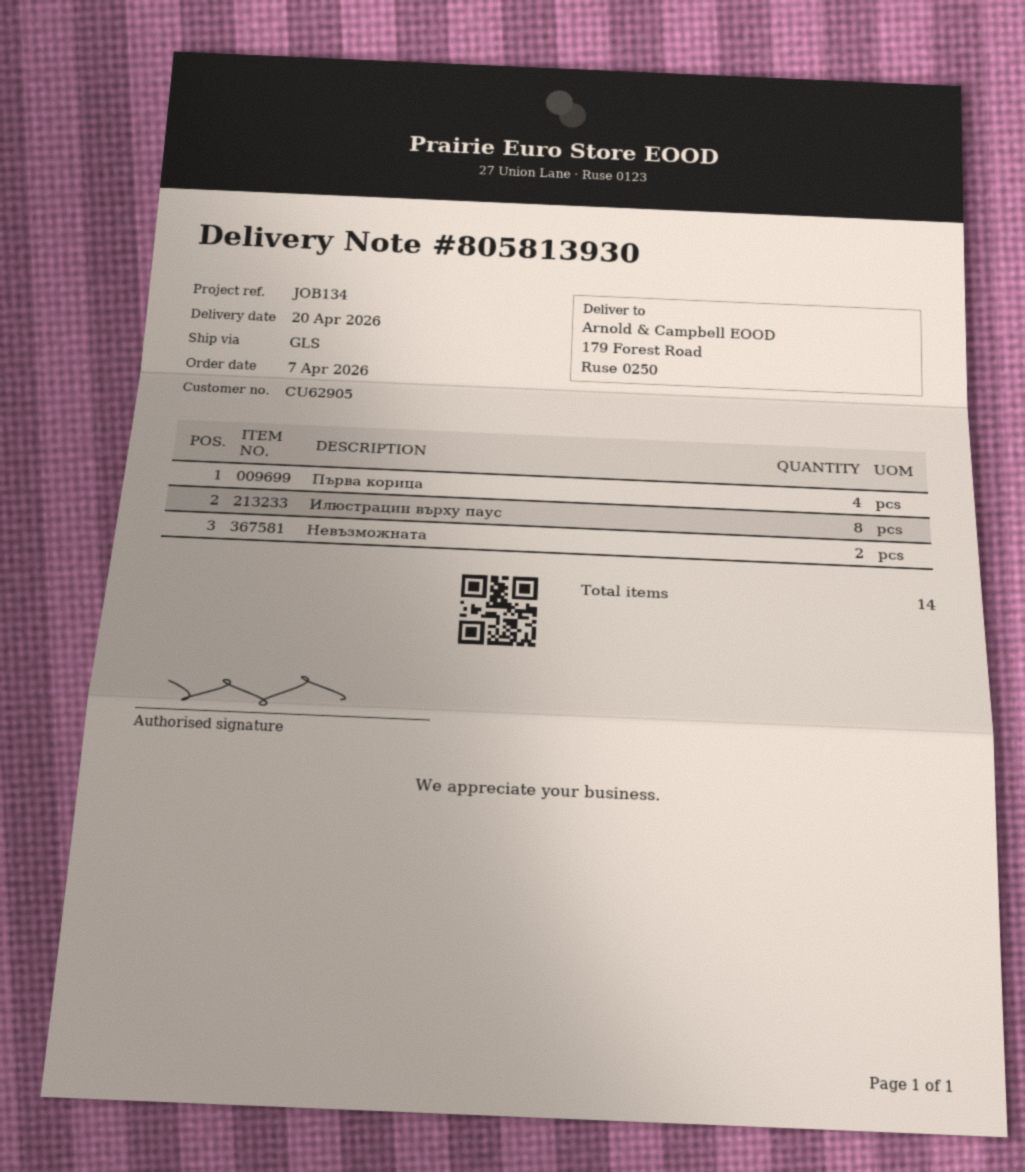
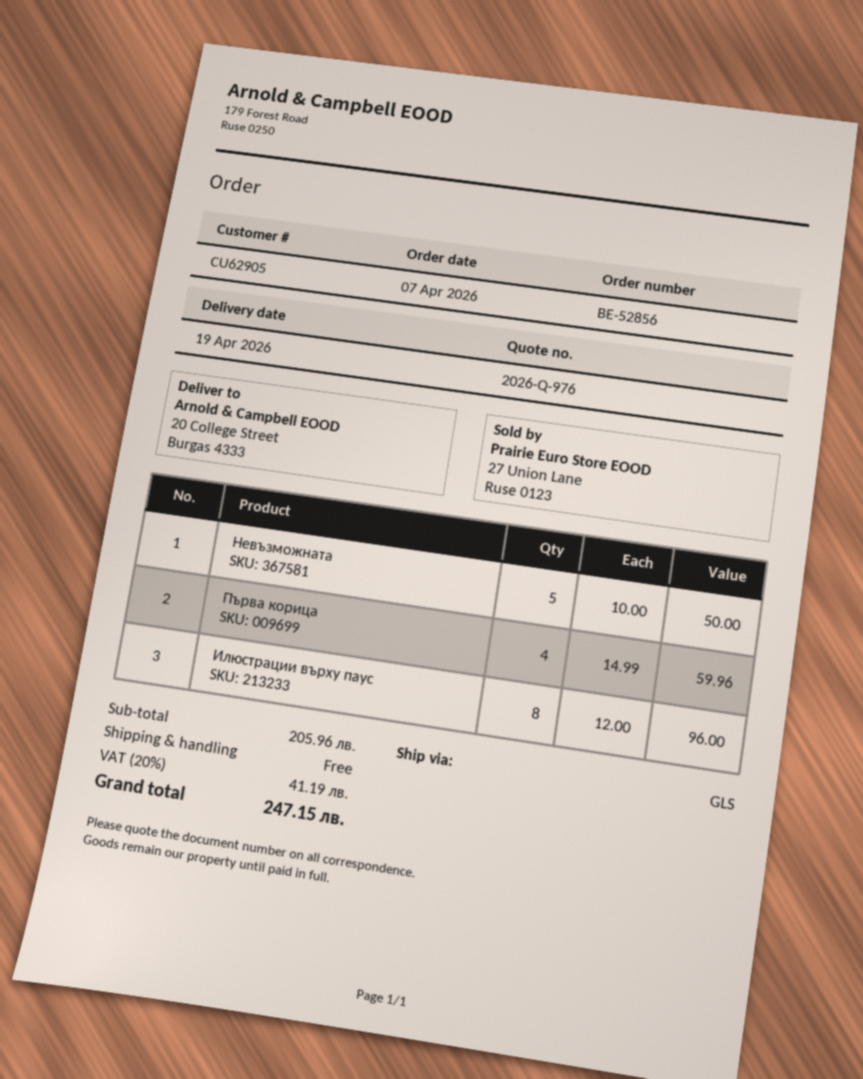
delivery date: 2026-04-20 -> 2026-04-19
ship to: 179 Forest Road, Ruse 0250 -> 20 College Street, Burgas 4333
Невъзможната: 2 -> 5

